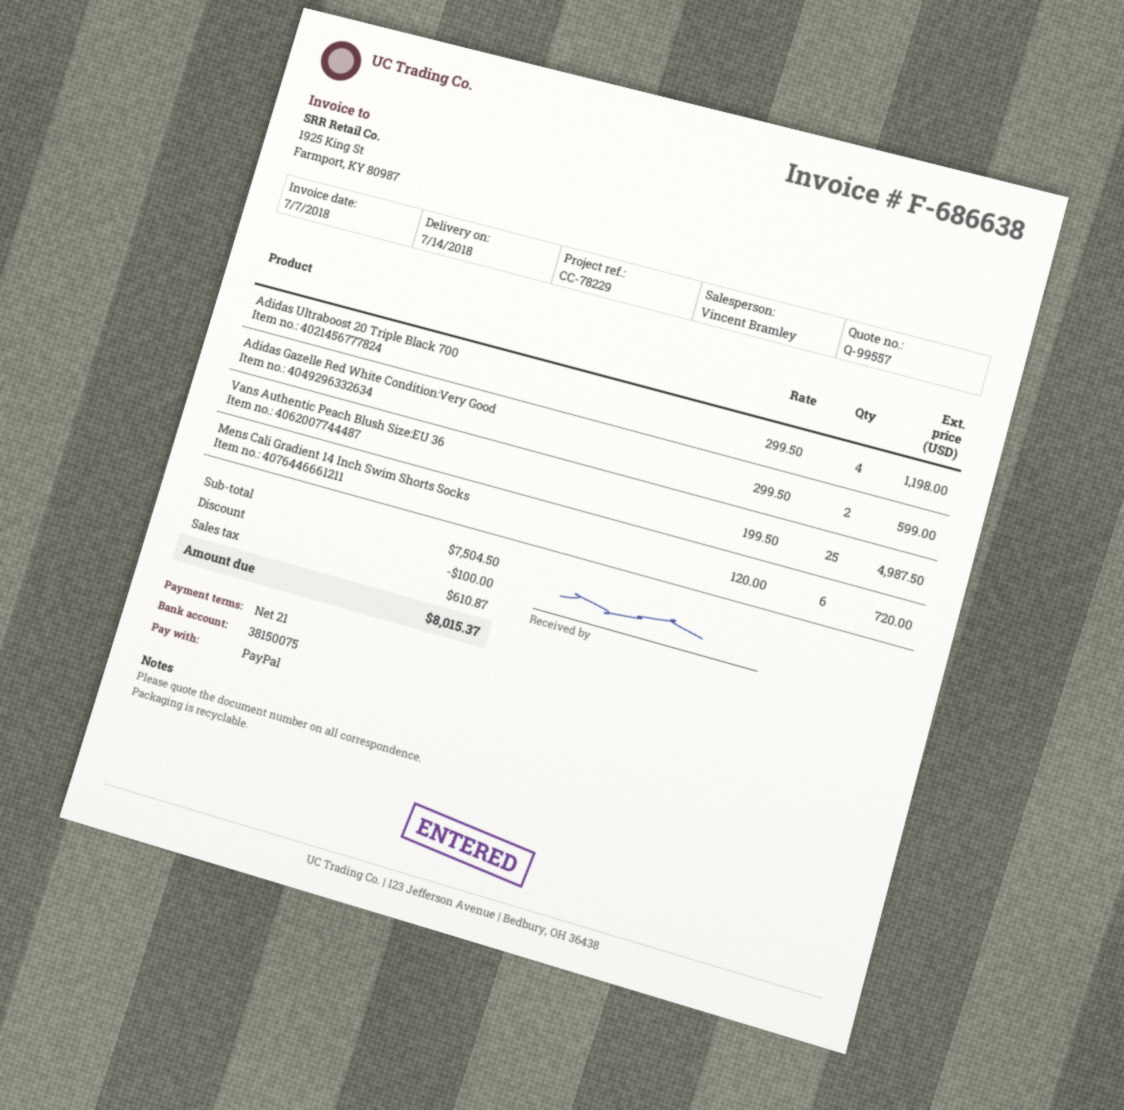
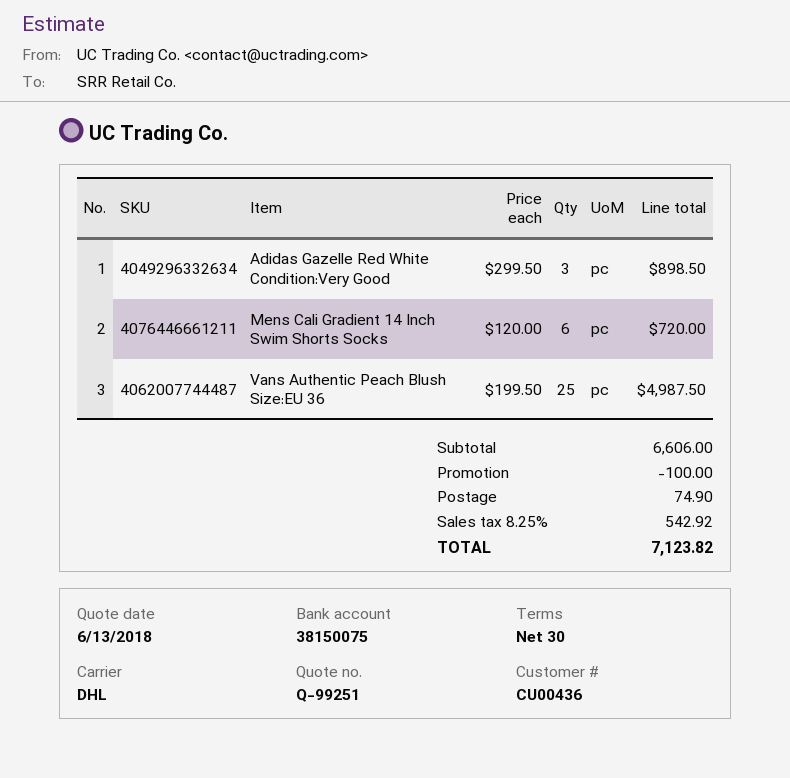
quote number: Q-99557 -> Q-99251
payment terms: 21 days -> 30 days
Adidas Ultraboost 20 Triple Black 700: 4 x 299.50 = 1198.00 -> none
Adidas Gazelle Red White Condition:Very Good: 2 x 299.50 = 599.00 -> 3 x 299.50 = 898.50
subtotal: 7504.50 -> 6606.00
shipping: none -> 74.90
tax: 610.87 -> 542.92
total: 8015.37 -> 7123.82

